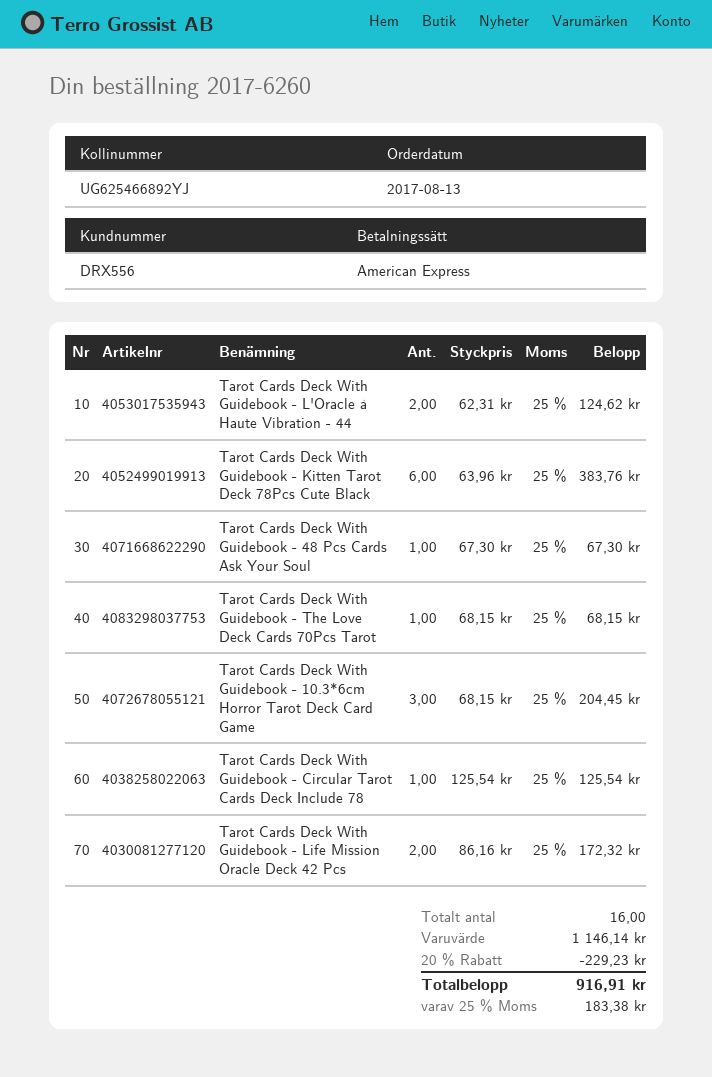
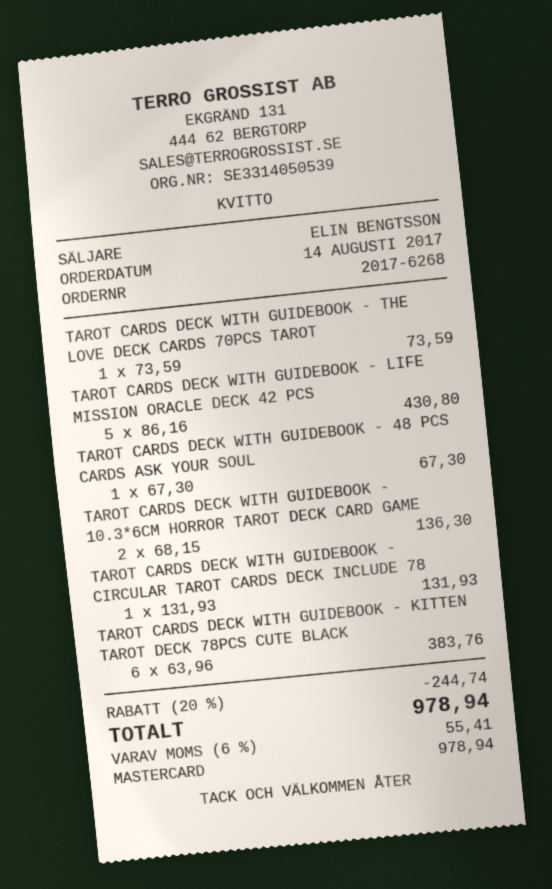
order number: 2017-6260 -> 2017-6268
order date: 2017-08-13 -> 2017-08-14
payment method: American Express -> Mastercard
Tarot Cards Deck With Guidebook - L'Oracle à Haute Vibration - 44: 2 x 62.31 = 124.62 -> none
Tarot Cards Deck With Guidebook - The Love Deck Cards 70Pcs Tarot: 1 x 68.15 = 68.15 -> 1 x 73.59 = 73.59
Tarot Cards Deck With Guidebook - 10.3*6cm Horror Tarot Deck Card Game: 3 x 68.15 = 204.45 -> 2 x 68.15 = 136.30
Tarot Cards Deck With Guidebook - Circular Tarot Cards Deck Include 78: 1 x 125.54 = 125.54 -> 1 x 131.93 = 131.93
Tarot Cards Deck With Guidebook - Life Mission Oracle Deck 42 Pcs: 2 x 86.16 = 172.32 -> 5 x 86.16 = 430.80
discount: 20% = 229.23 -> 20% = 244.74
tax: 25% = 183.38 -> 6% = 55.41
total: 916.91 -> 978.94

